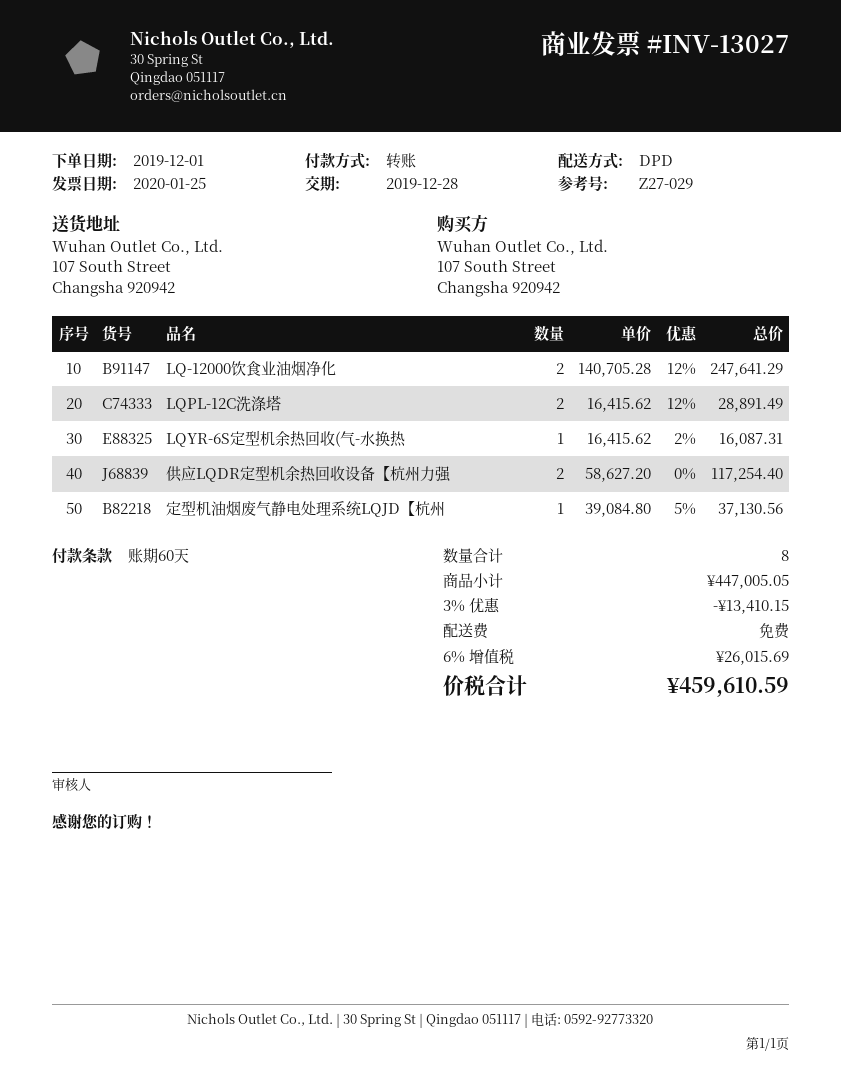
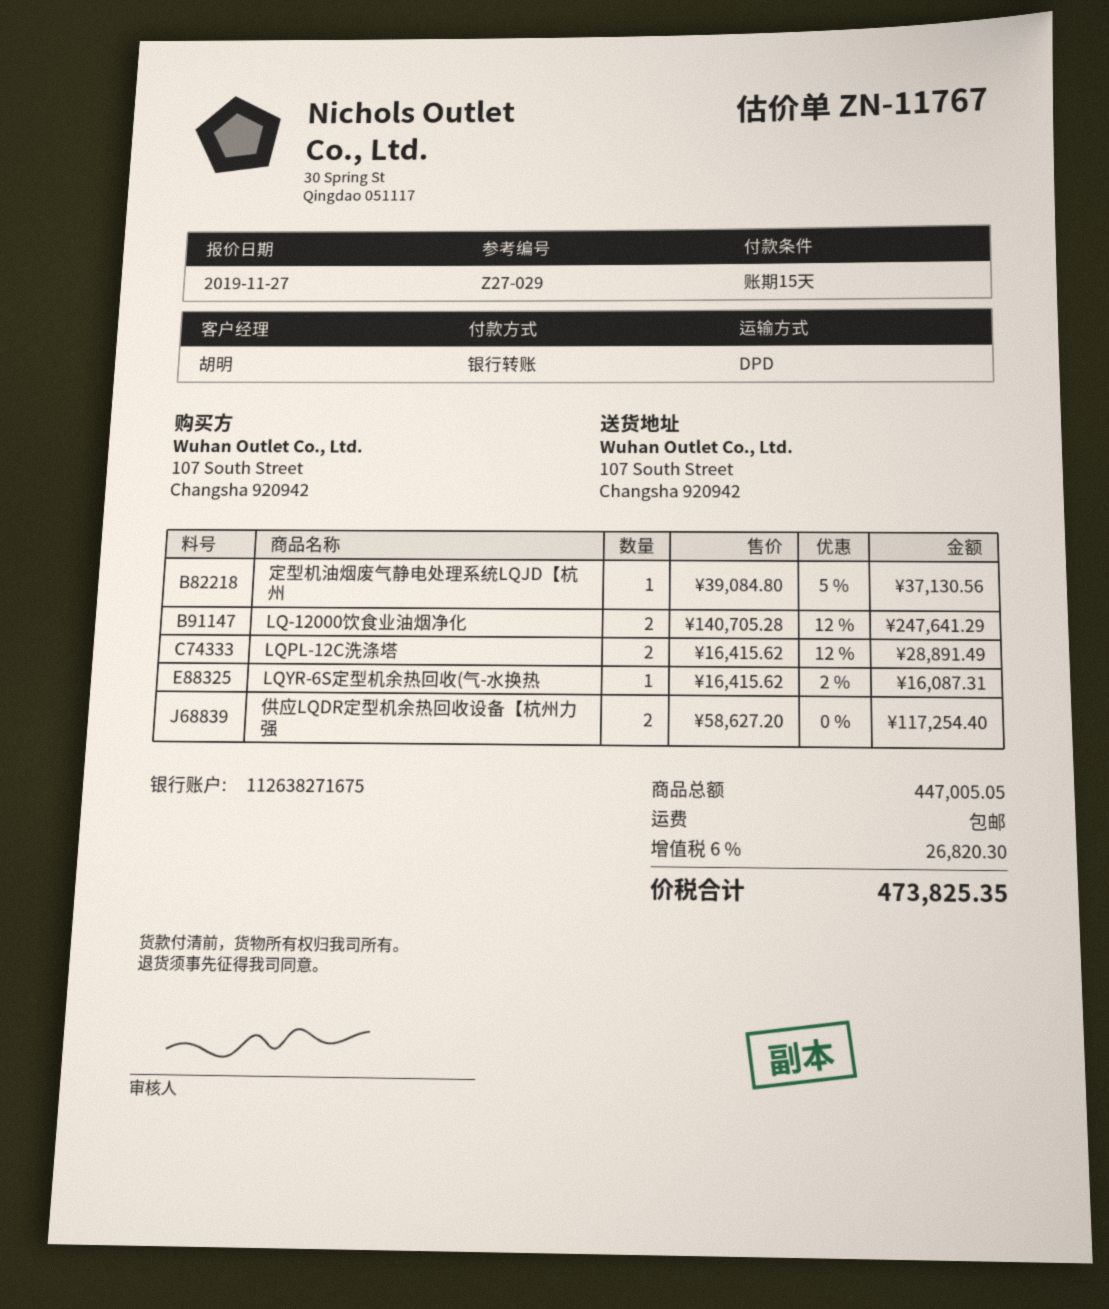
payment terms: 60 days -> 15 days
discount: 3% = 13410.15 -> none
tax: 6% = 26015.69 -> 6% = 26820.30
total: 459610.59 -> 473825.35

